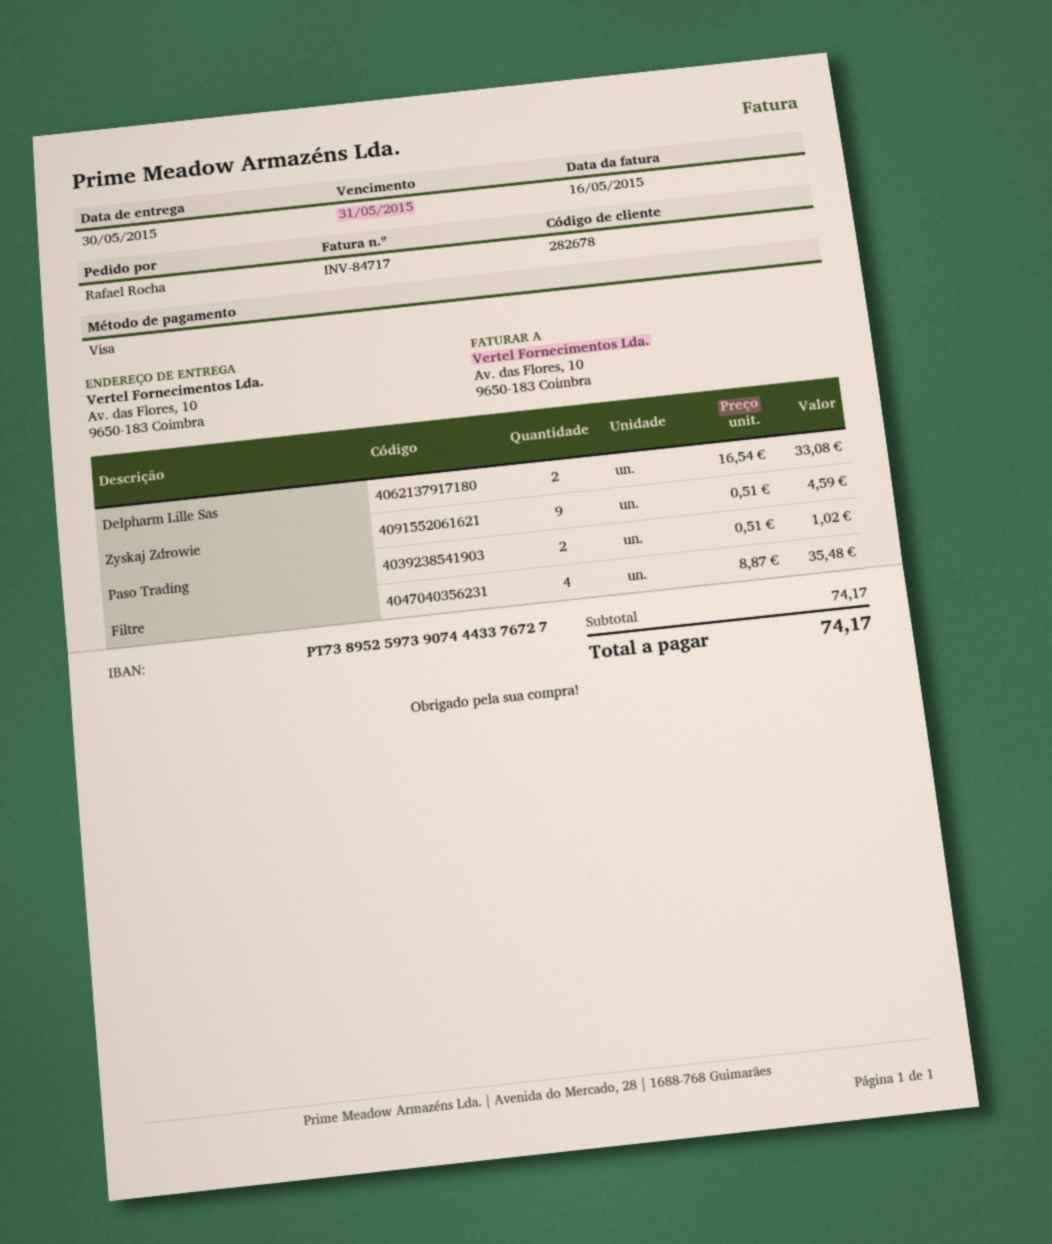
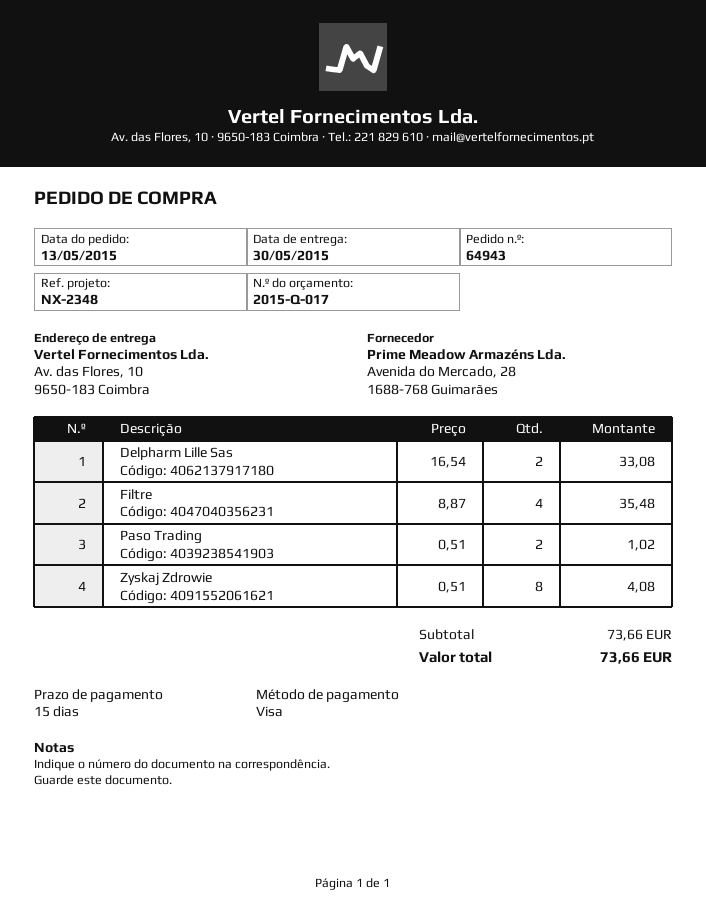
Zyskaj Zdrowie: 9 x 0.51 = 4.59 -> 8 x 0.51 = 4.08
subtotal: 74.17 -> 73.66
total: 74.17 -> 73.66

